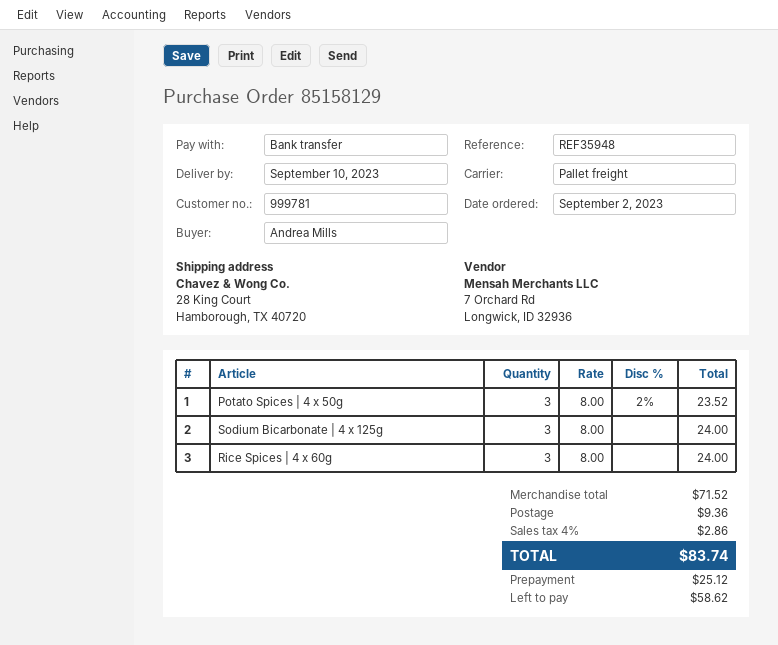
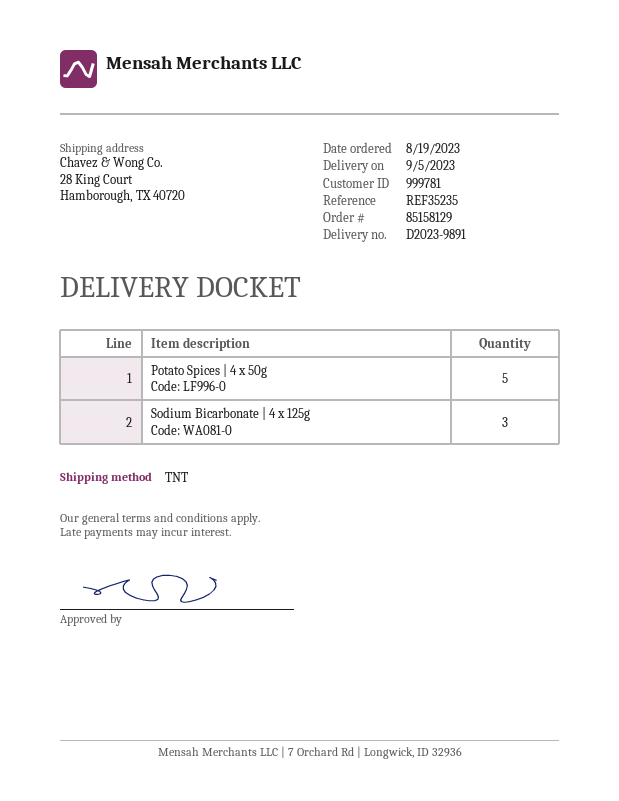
order date: 2023-09-02 -> 2023-08-19
delivery date: 2023-09-10 -> 2023-09-05
reference: REF35948 -> REF35235
shipping method: pallet freight -> TNT
Potato Spices | 4 x 50g: 3 -> 5
Rice Spices | 4 x 60g: 3 -> none

